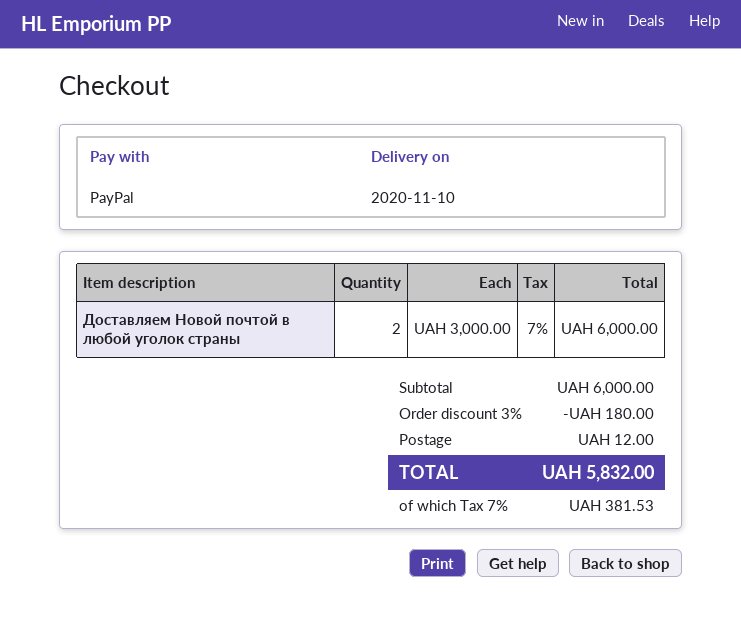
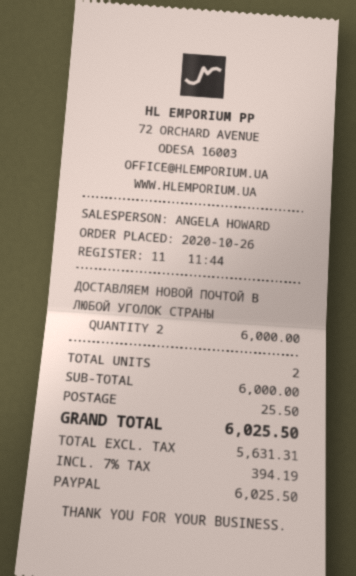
discount: 3% = 180.00 -> none
shipping: 12.00 -> 25.50
tax: 7% = 381.53 -> 7% = 394.19
total: 5832.00 -> 6025.50

